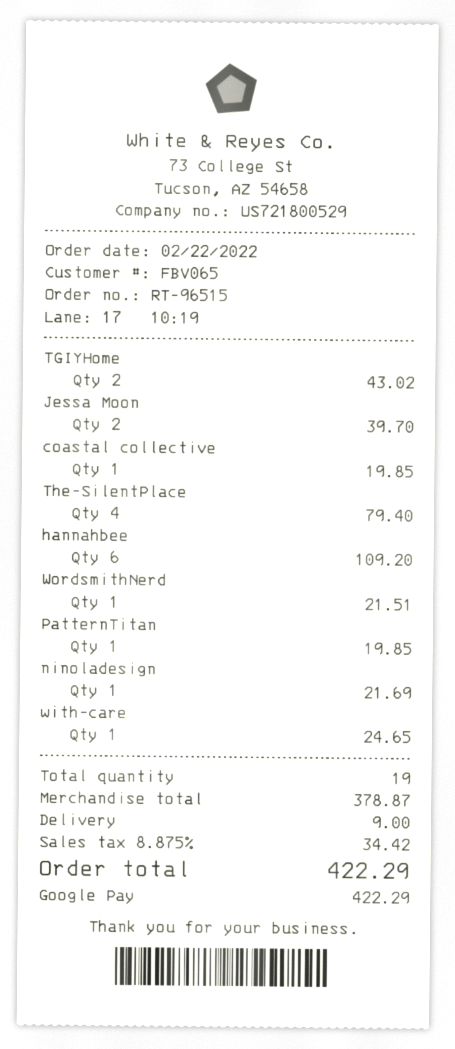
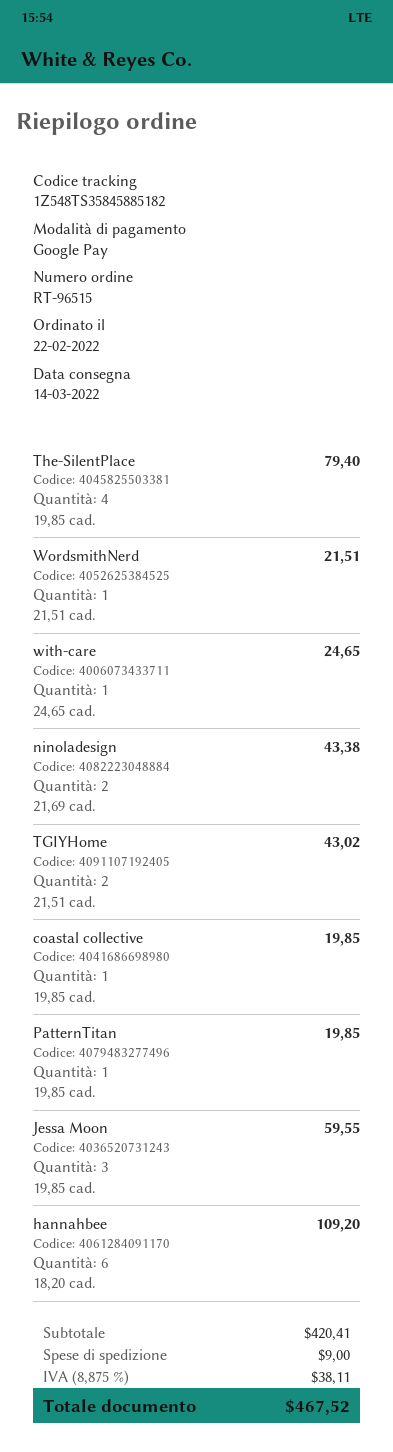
Jessa Moon: 2 for 39.70 -> 3 for 59.55
ninoladesign: 1 for 21.69 -> 2 for 43.38
subtotal: 378.87 -> 420.41
tax: 8.875% = 34.42 -> 8.875% = 38.11
total: 422.29 -> 467.52

